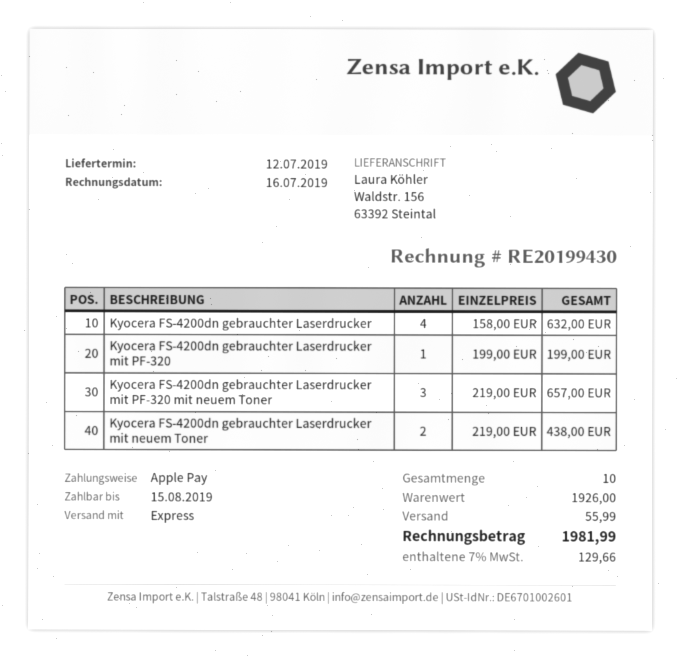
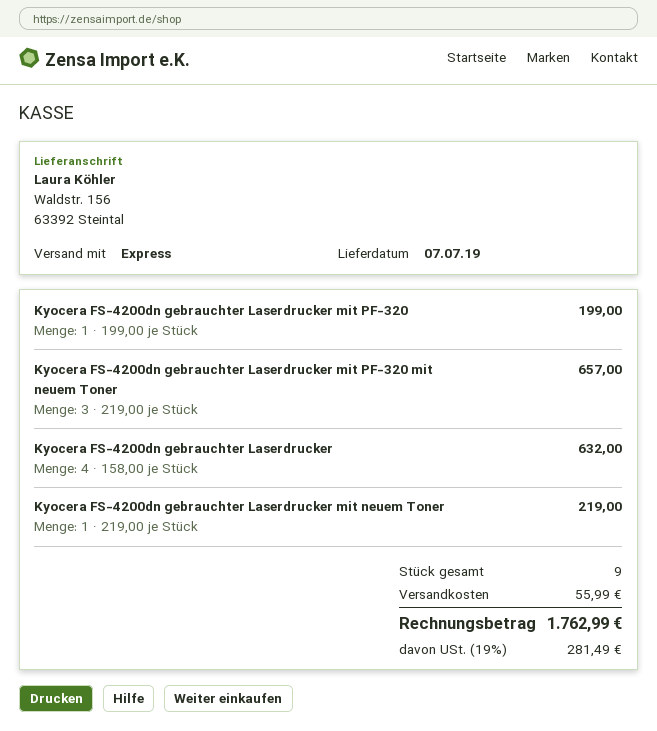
delivery date: 2019-07-12 -> 2019-07-07
Kyocera FS-4200dn gebrauchter Laserdrucker mit neuem Toner: 2 x 219.00 = 438.00 -> 1 x 219.00 = 219.00
total quantity: 10 -> 9
tax: 7% = 129.66 -> 19% = 281.49
total: 1981.99 -> 1762.99

